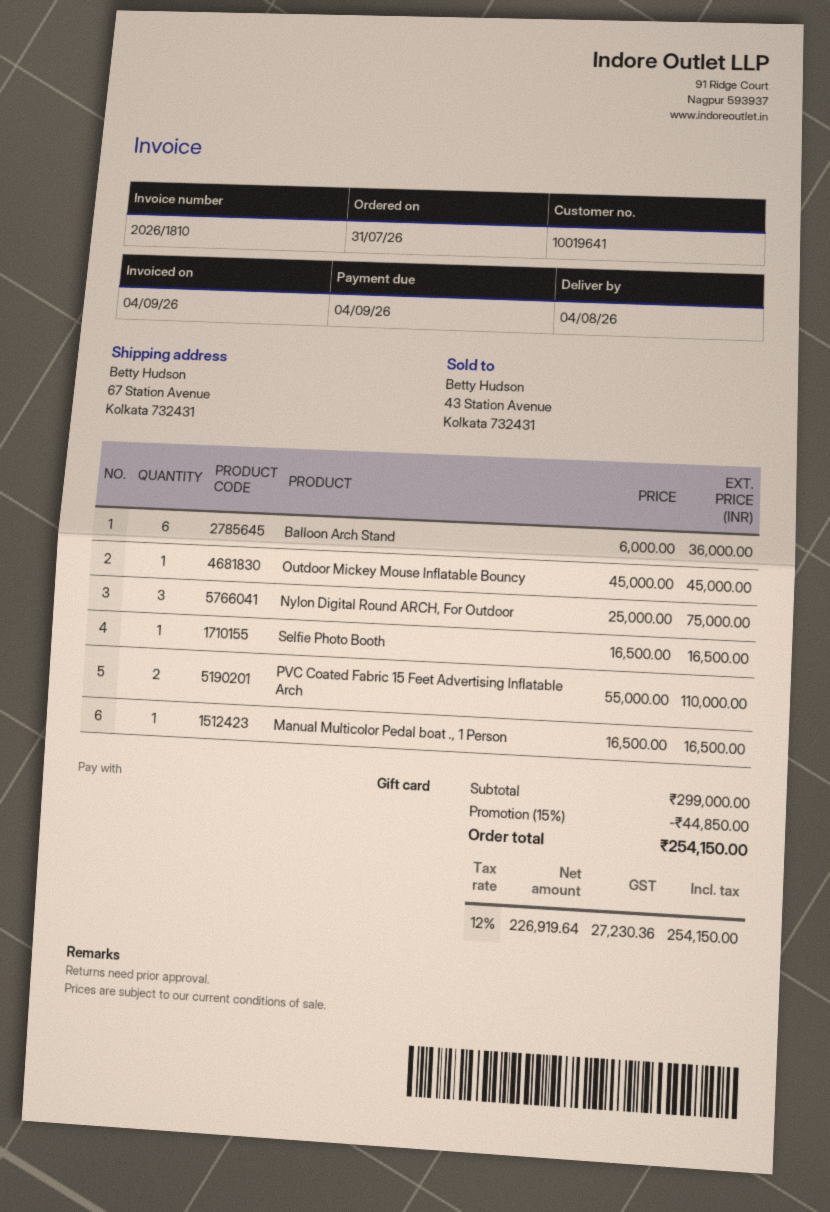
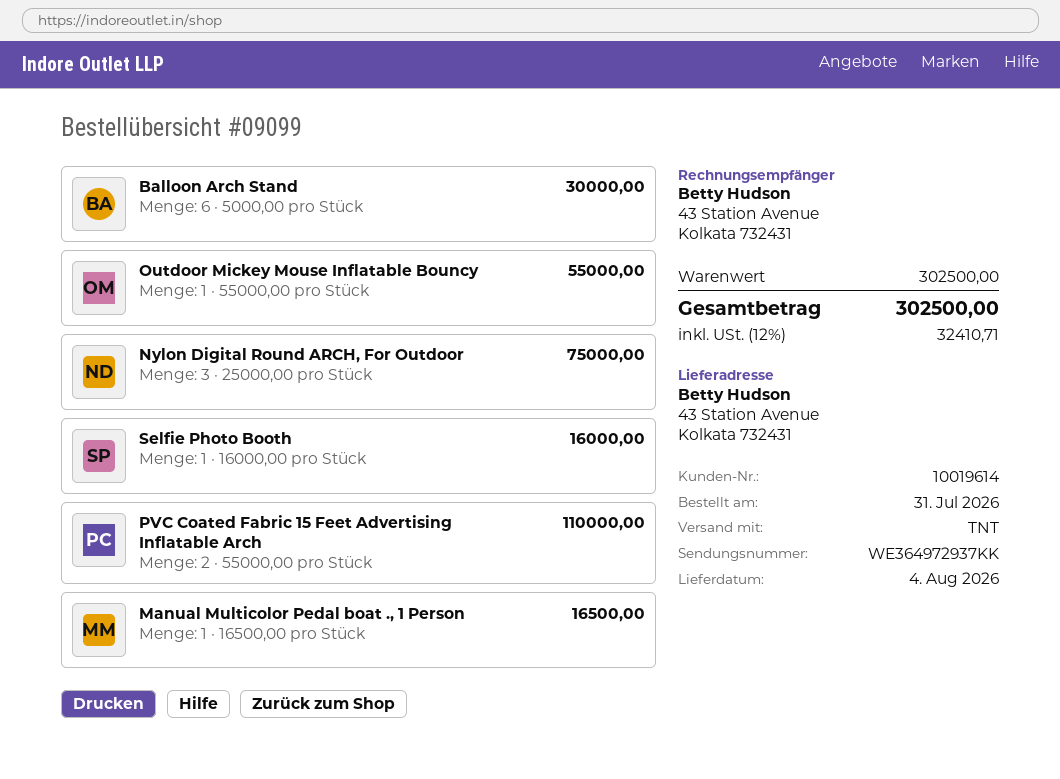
customer number: 10019641 -> 10019614
ship to: 67 Station Avenue, Kolkata 732431 -> 43 Station Avenue, Kolkata 732431
Balloon Arch Stand: 6 x 6000.00 = 36000.00 -> 6 x 5000.00 = 30000.00
Outdoor Mickey Mouse Inflatable Bouncy: 1 x 45000.00 = 45000.00 -> 1 x 55000.00 = 55000.00
Selfie Photo Booth: 1 x 16500.00 = 16500.00 -> 1 x 16000.00 = 16000.00
subtotal: 299000.00 -> 302500.00
discount: 15% = 44850.00 -> none
tax: 12% = 27230.36 -> 12% = 32410.71
total: 254150.00 -> 302500.00

